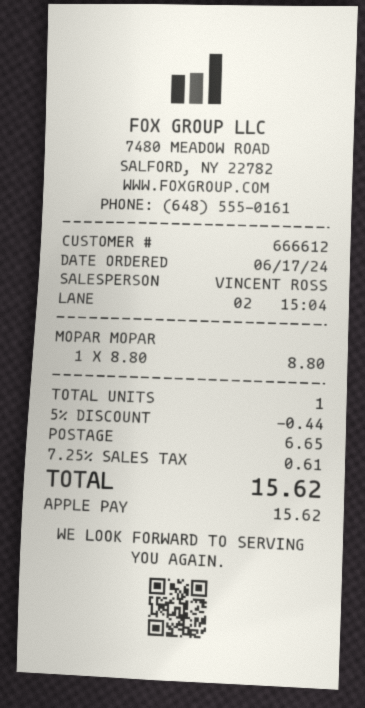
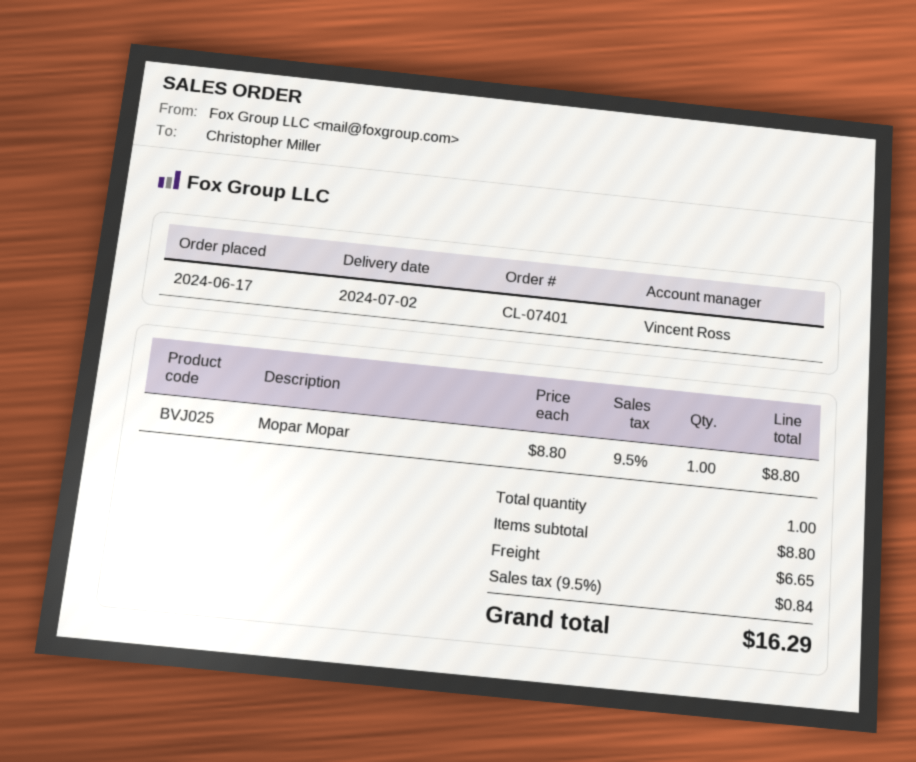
discount: 5% = 0.44 -> none
tax: 7.25% = 0.61 -> 9.5% = 0.84
total: 15.62 -> 16.29

